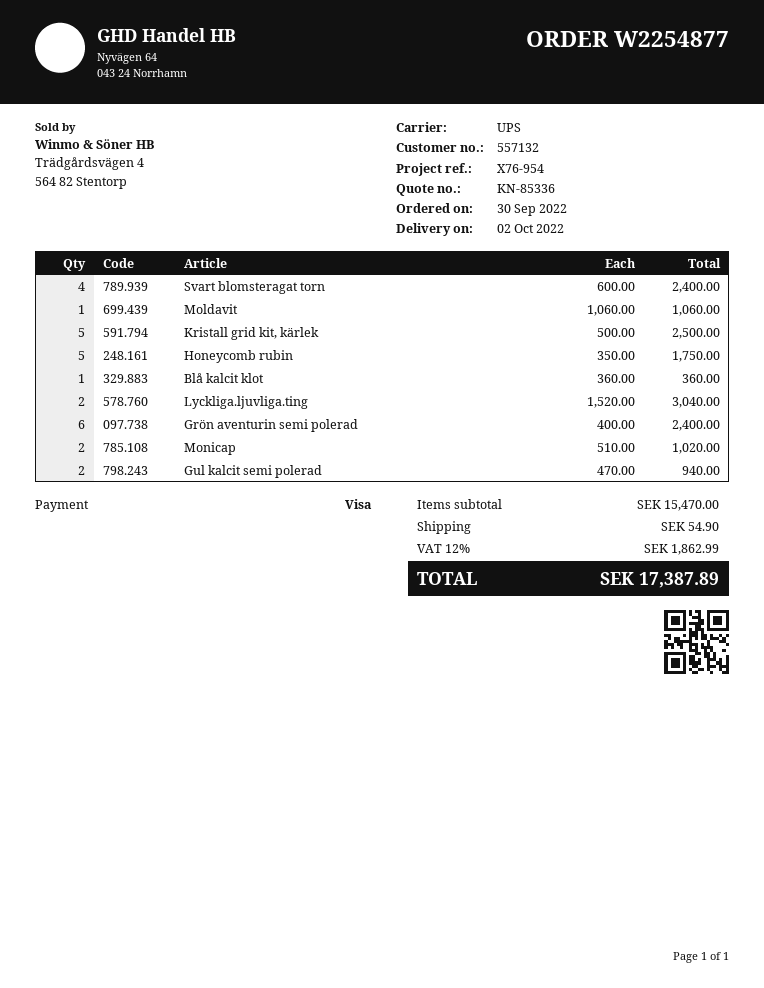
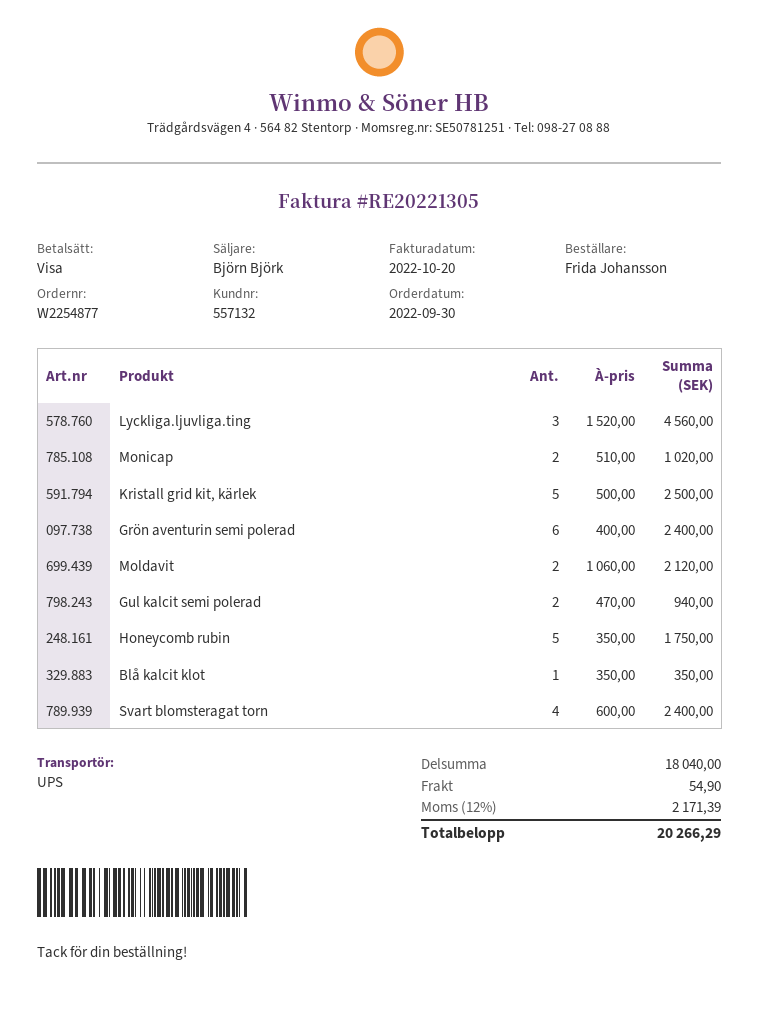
Moldavit: 1 x 1060.00 = 1060.00 -> 2 x 1060.00 = 2120.00
Blå kalcit klot: 1 x 360.00 = 360.00 -> 1 x 350.00 = 350.00
Lyckliga.ljuvliga.ting: 2 x 1520.00 = 3040.00 -> 3 x 1520.00 = 4560.00
subtotal: 15470.00 -> 18040.00
tax: 12% = 1862.99 -> 12% = 2171.39
total: 17387.89 -> 20266.29

